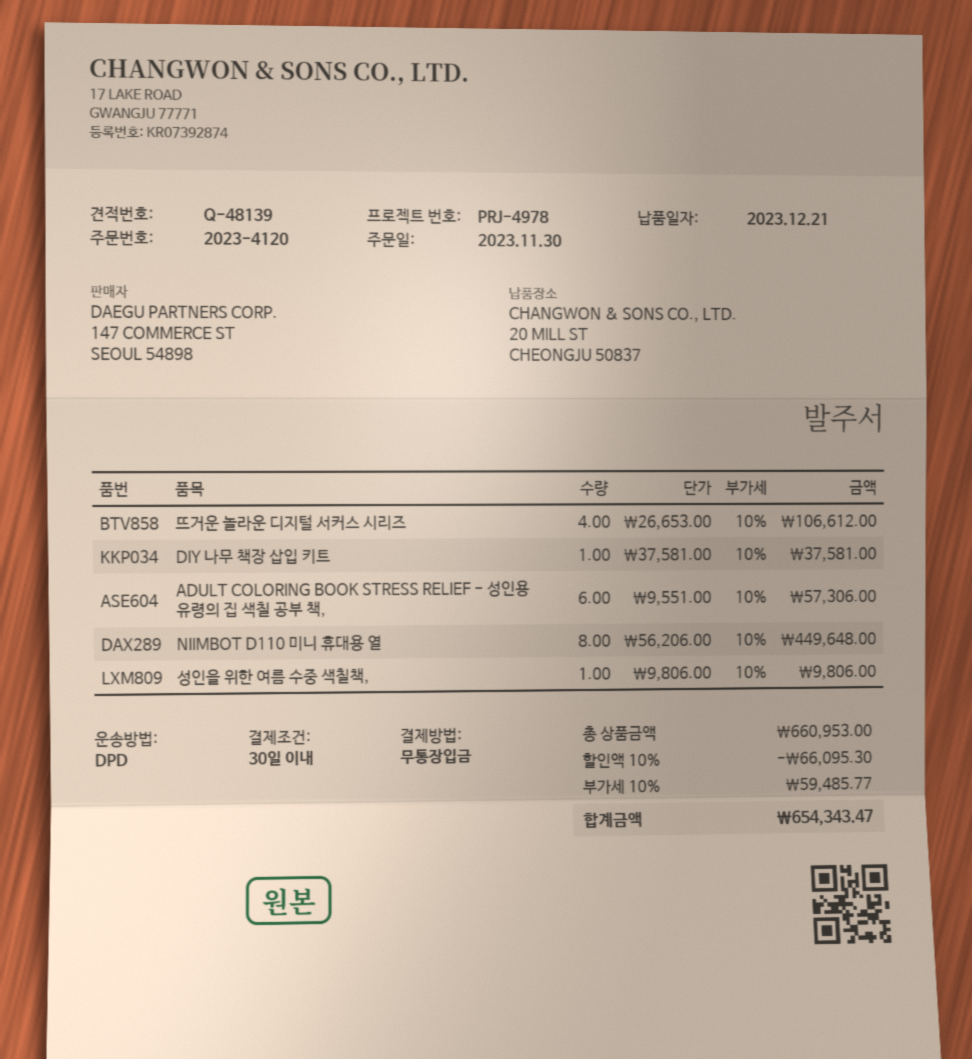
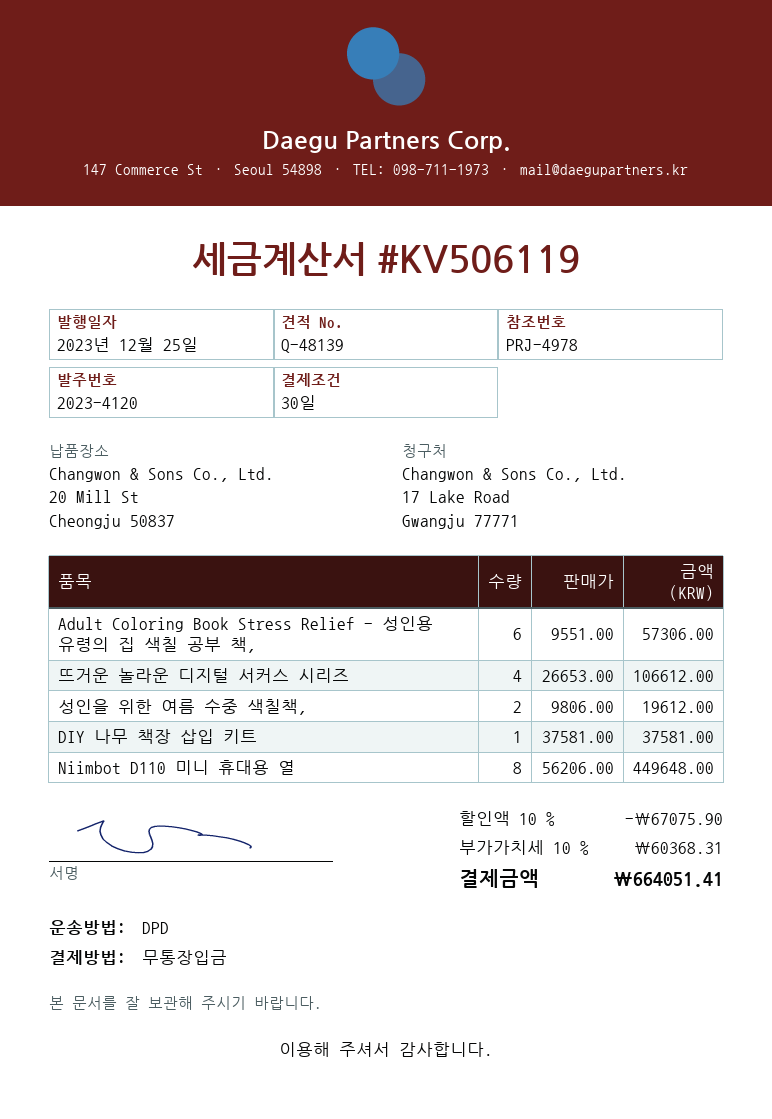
성인을 위한 여름 수중 색칠책,: 1 x 9806.00 = 9806.00 -> 2 x 9806.00 = 19612.00
discount: 10% = 66095.30 -> 10% = 67075.90
tax: 10% = 59485.77 -> 10% = 60368.31
total: 654343.47 -> 664051.41

